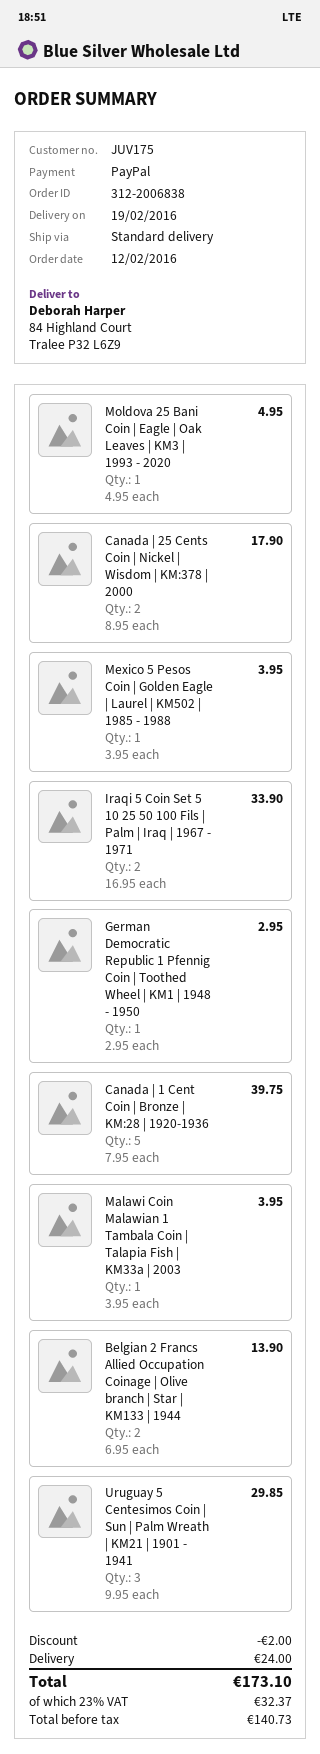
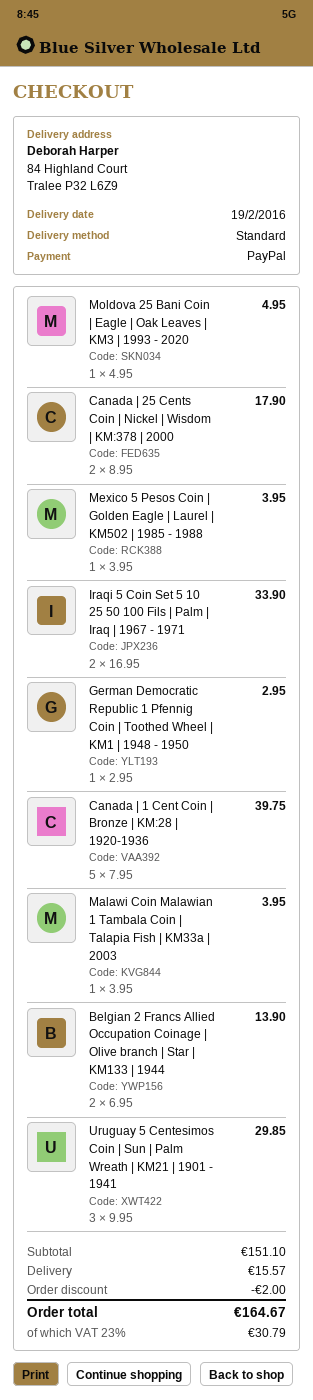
shipping: 24.00 -> 15.57
tax: 23% = 32.37 -> 23% = 30.79
total: 173.10 -> 164.67

